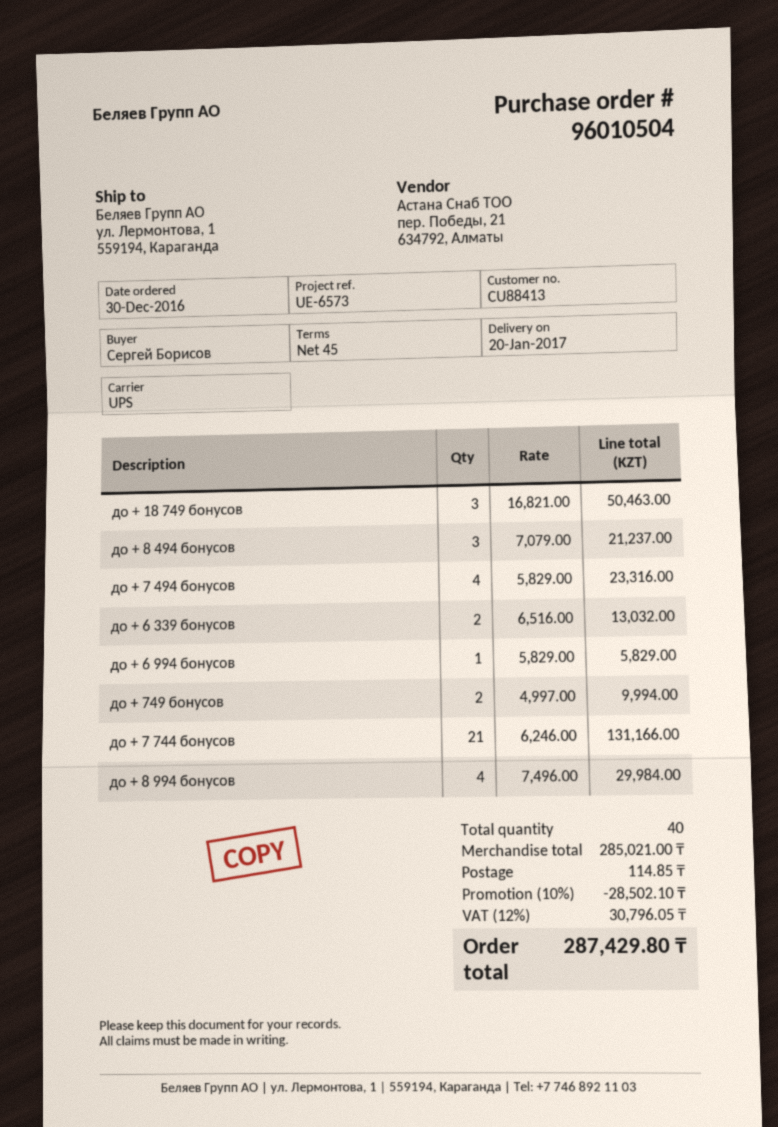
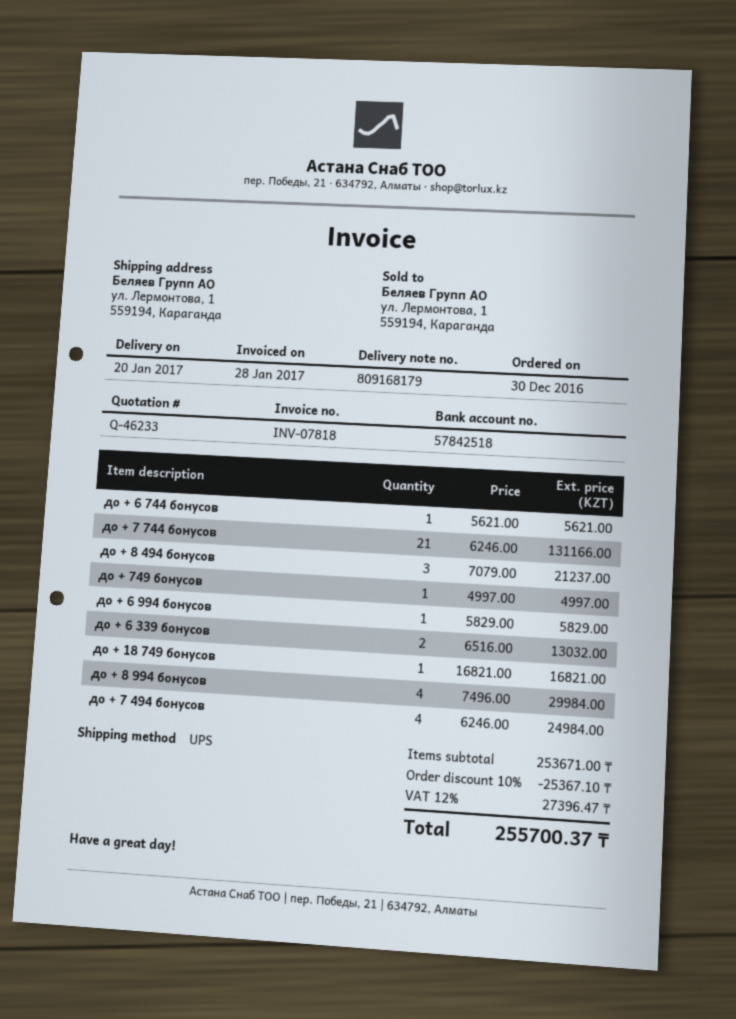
до + 18 749 бонусов: 3 x 16821.00 = 50463.00 -> 1 x 16821.00 = 16821.00
до + 7 494 бонусов: 4 x 5829.00 = 23316.00 -> 4 x 6246.00 = 24984.00
до + 749 бонусов: 2 x 4997.00 = 9994.00 -> 1 x 4997.00 = 4997.00
до + 6 744 бонусов: none -> 1 x 5621.00 = 5621.00
subtotal: 285021.00 -> 253671.00
discount: 10% = 28502.10 -> 10% = 25367.10
shipping: 114.85 -> none
tax: 12% = 30796.05 -> 12% = 27396.47
total: 287429.80 -> 255700.37

